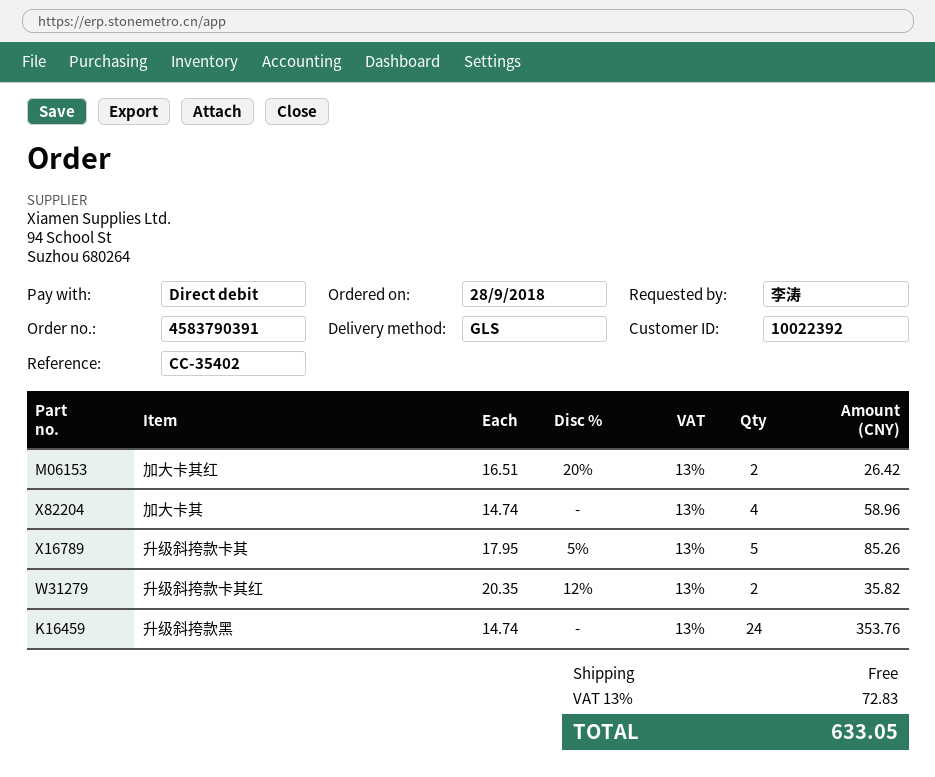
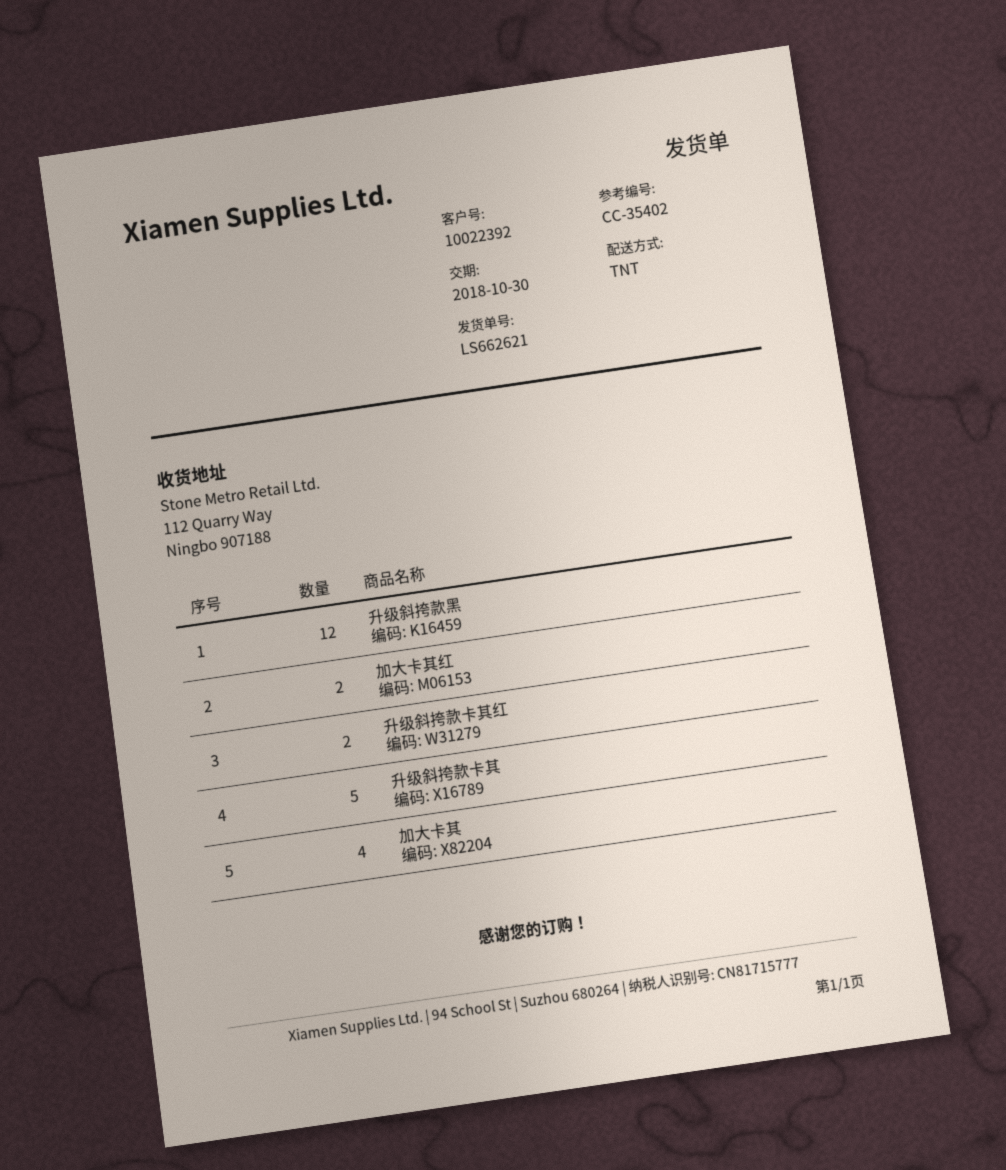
shipping method: GLS -> TNT
升级斜挎款黑: 24 -> 12

